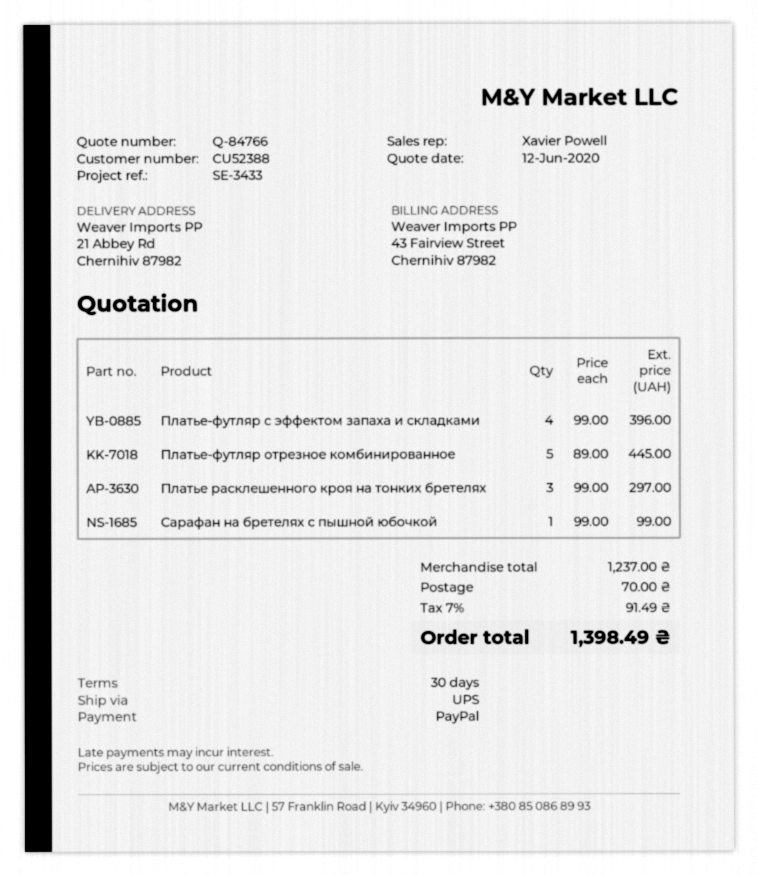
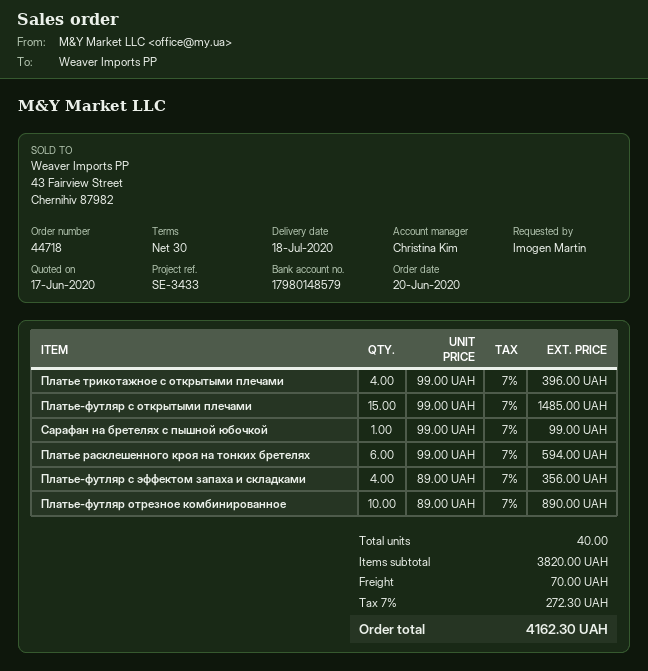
quote date: 2020-06-12 -> 2020-06-17
sales rep: Xavier Powell -> Christina Kim
Платье-футляр с эффектом запаха и складками: 4 x 99.00 = 396.00 -> 4 x 89.00 = 356.00
Платье-футляр отрезное комбинированное: 5 x 89.00 = 445.00 -> 10 x 89.00 = 890.00
Платье расклешенного кроя на тонких бретелях: 3 x 99.00 = 297.00 -> 6 x 99.00 = 594.00
Платье трикотажное с открытыми плечами: none -> 4 x 99.00 = 396.00
Платье-футляр с открытыми плечами: none -> 15 x 99.00 = 1485.00
subtotal: 1237.00 -> 3820.00
tax: 7% = 91.49 -> 7% = 272.30
total: 1398.49 -> 4162.30

